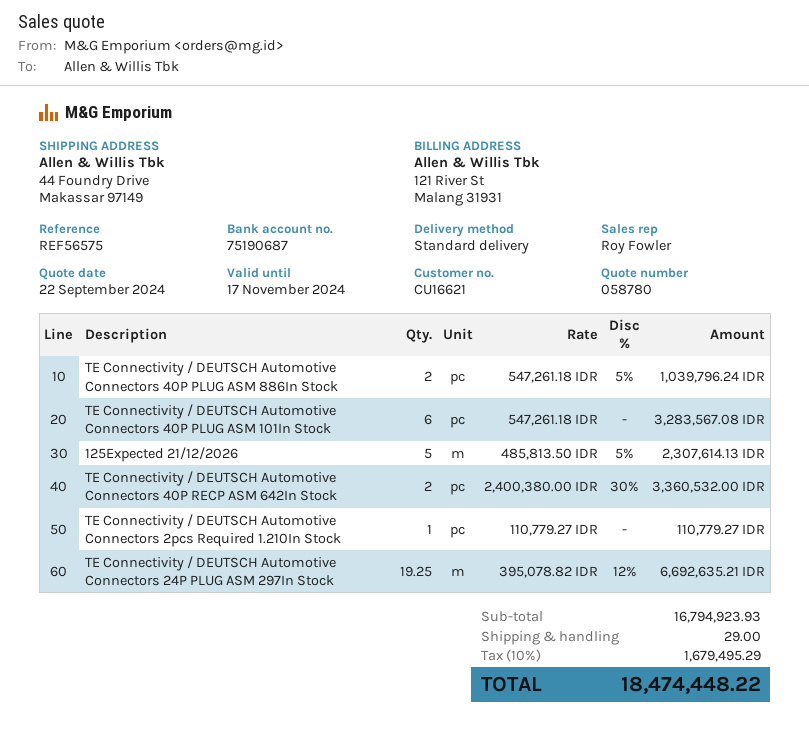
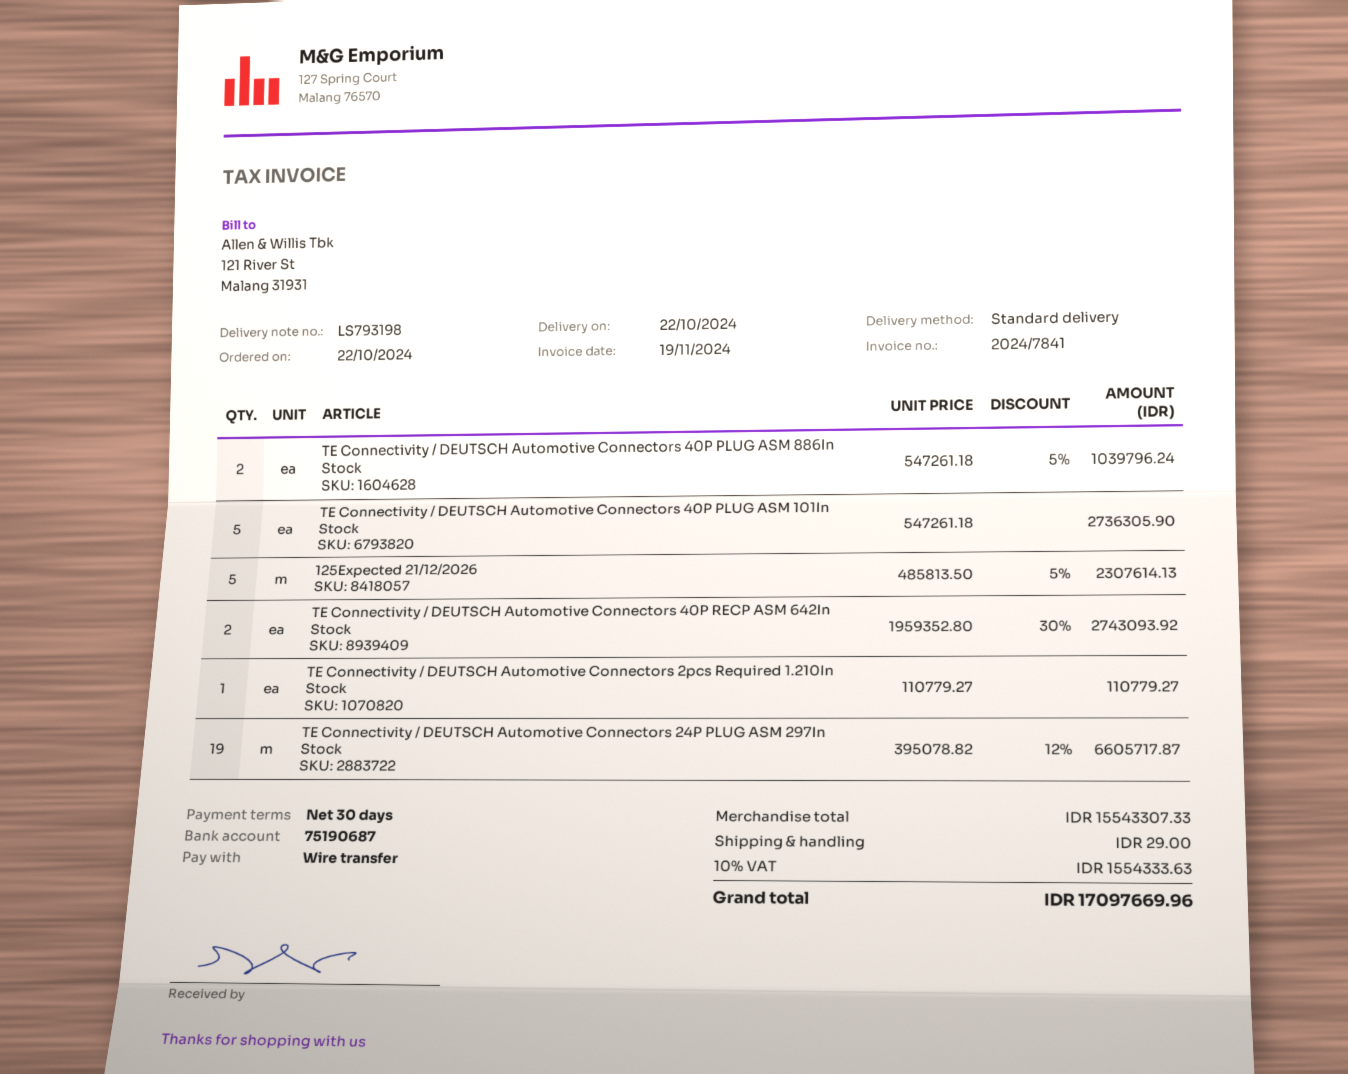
TE Connectivity / DEUTSCH Automotive Connectors 40P PLUG ASM 101In Stock: 6 x 547261.18 = 3283567.08 -> 5 x 547261.18 = 2736305.90
TE Connectivity / DEUTSCH Automotive Connectors 40P RECP ASM 642In Stock: 2 x 2400380.00 - 30% = 3360532.00 -> 2 x 1959352.80 - 30% = 2743093.92
TE Connectivity / DEUTSCH Automotive Connectors 24P PLUG ASM 297In Stock: 19.25 x 395078.82 - 12% = 6692635.21 -> 19 x 395078.82 - 12% = 6605717.87
subtotal: 16794923.93 -> 15543307.33
tax: 10% = 1679495.29 -> 10% = 1554333.63
total: 18474448.22 -> 17097669.96

